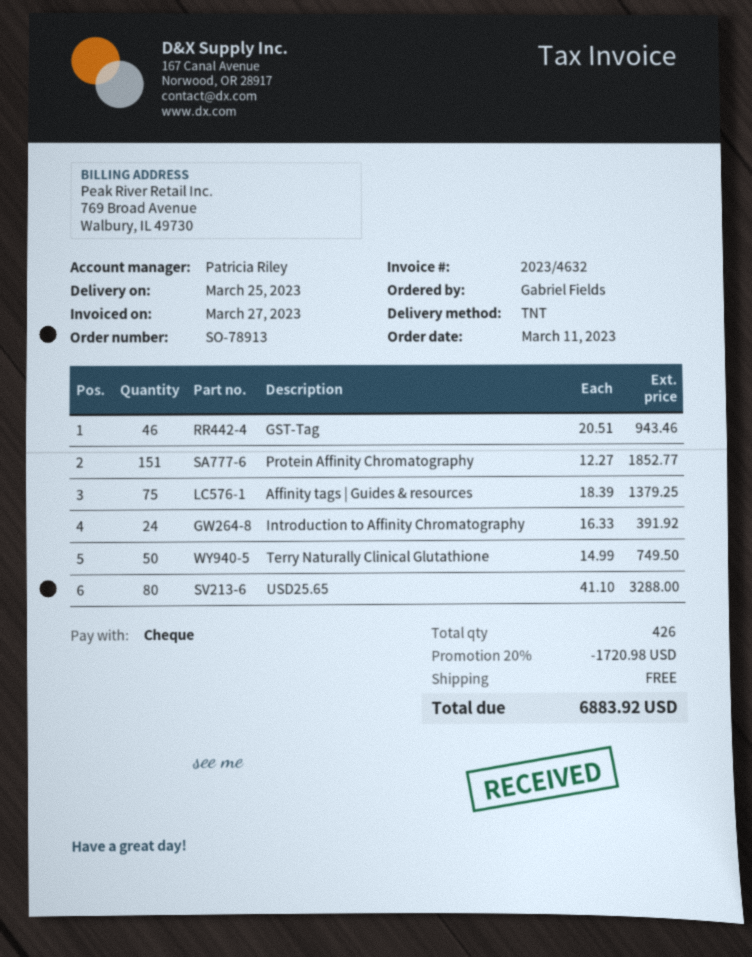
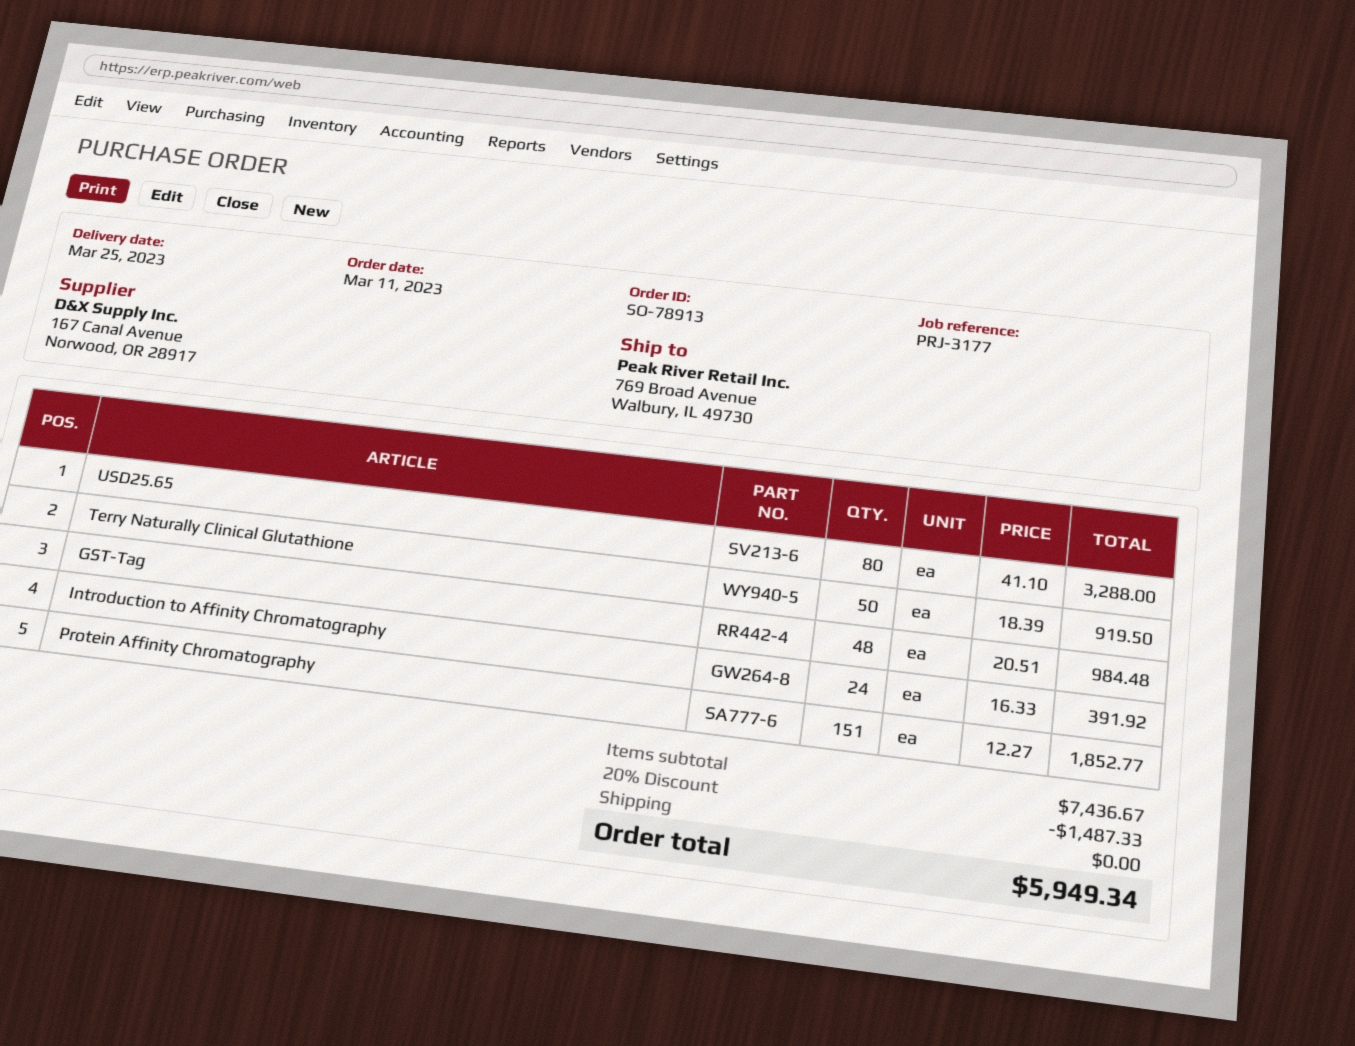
GST-Tag: 46 x 20.51 = 943.46 -> 48 x 20.51 = 984.48
Affinity tags | Guides & resources: 75 x 18.39 = 1379.25 -> none
Terry Naturally Clinical Glutathione: 50 x 14.99 = 749.50 -> 50 x 18.39 = 919.50
discount: 20% = 1720.98 -> 20% = 1487.33
total: 6883.92 -> 5949.34

